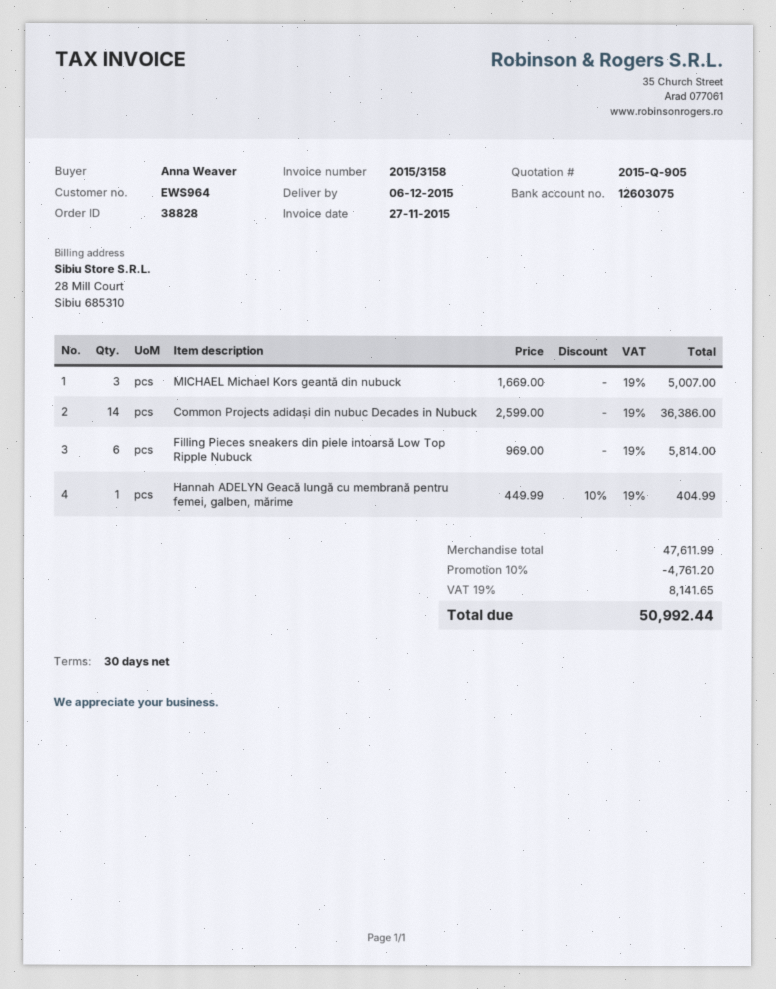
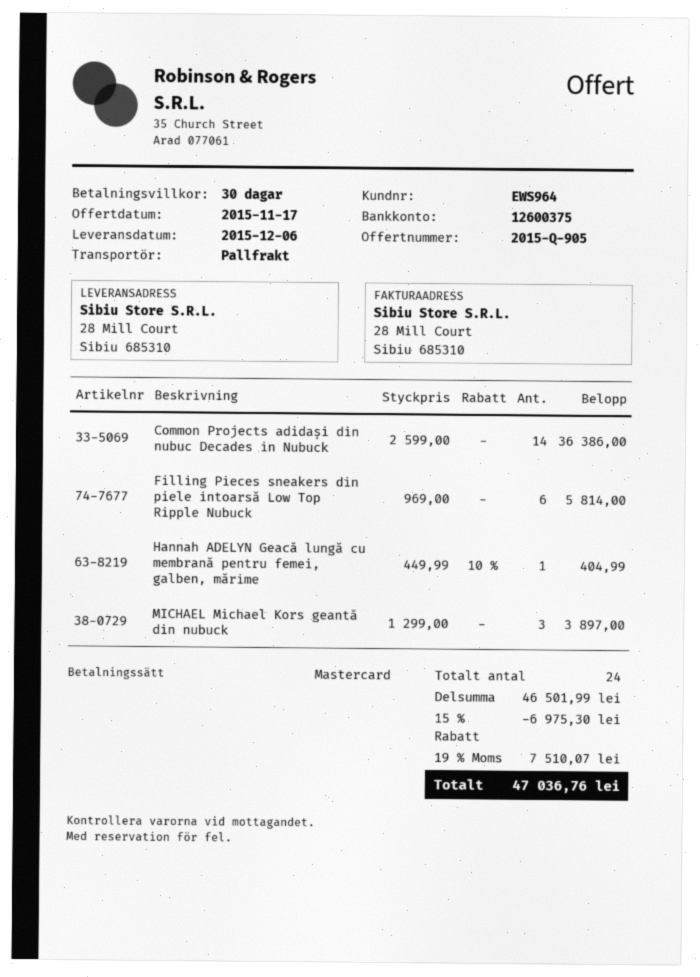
bank account: 12603075 -> 12600375
MICHAEL Michael Kors geantă din nubuck: 3 x 1669.00 = 5007.00 -> 3 x 1299.00 = 3897.00
subtotal: 47611.99 -> 46501.99
discount: 10% = 4761.20 -> 15% = 6975.30
tax: 19% = 8141.65 -> 19% = 7510.07
total: 50992.44 -> 47036.76

